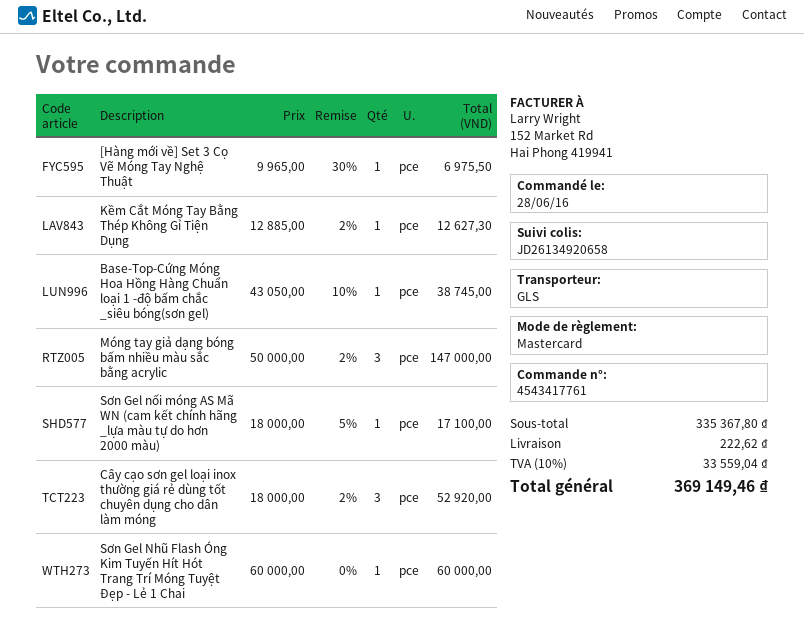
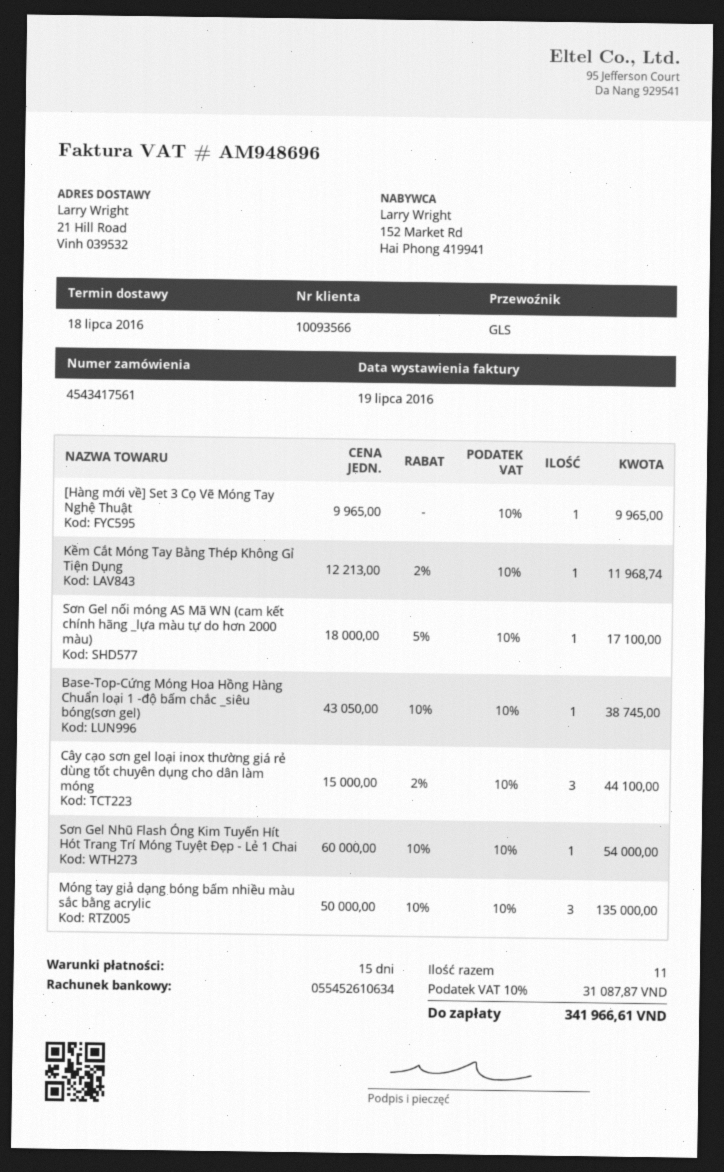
order number: 4543417761 -> 4543417561
[Hàng mới về] Set 3 Cọ Vẽ Móng Tay Nghệ Thuật: 1 x 9965.00 - 30% = 6975.50 -> 1 x 9965.00 = 9965.00
Kềm Cắt Móng Tay Bằng Thép Không Gỉ Tiện Dụng: 1 x 12885.00 - 2% = 12627.30 -> 1 x 12213.00 - 2% = 11968.74
Móng tay giả dạng bóng bấm nhiều màu sắc bằng acrylic: 3 x 50000.00 - 2% = 147000.00 -> 3 x 50000.00 - 10% = 135000.00
Cây cạo sơn gel loại inox thường giá rẻ dùng tốt chuyên dụng cho dân làm móng: 3 x 18000.00 - 2% = 52920.00 -> 3 x 15000.00 - 2% = 44100.00
Sơn Gel Nhũ Flash Óng Kim Tuyến Hít Hót Trang Trí Móng Tuyệt Đẹp - Lẻ 1 Chai: 1 x 60000.00 = 60000.00 -> 1 x 60000.00 - 10% = 54000.00
shipping: 222.62 -> none
tax: 10% = 33559.04 -> 10% = 31087.87
total: 369149.46 -> 341966.61

